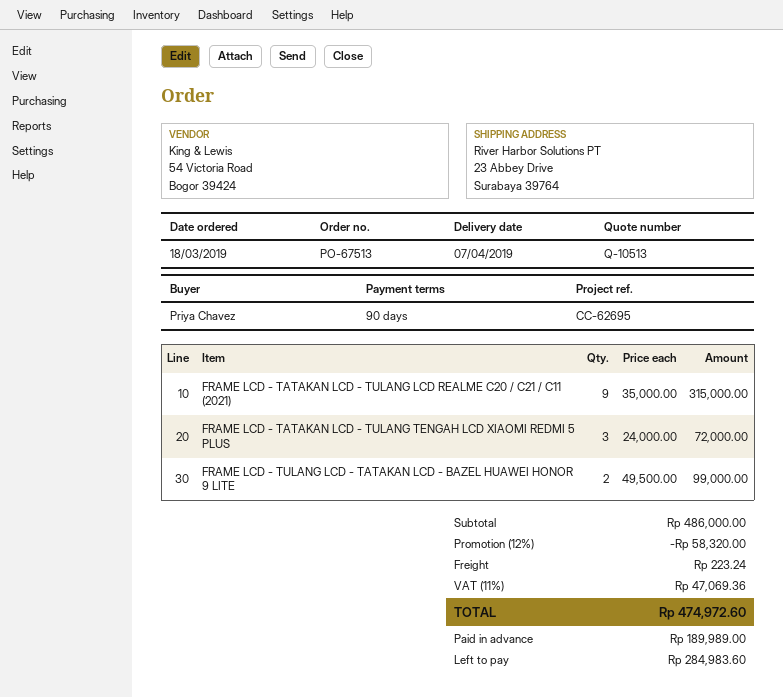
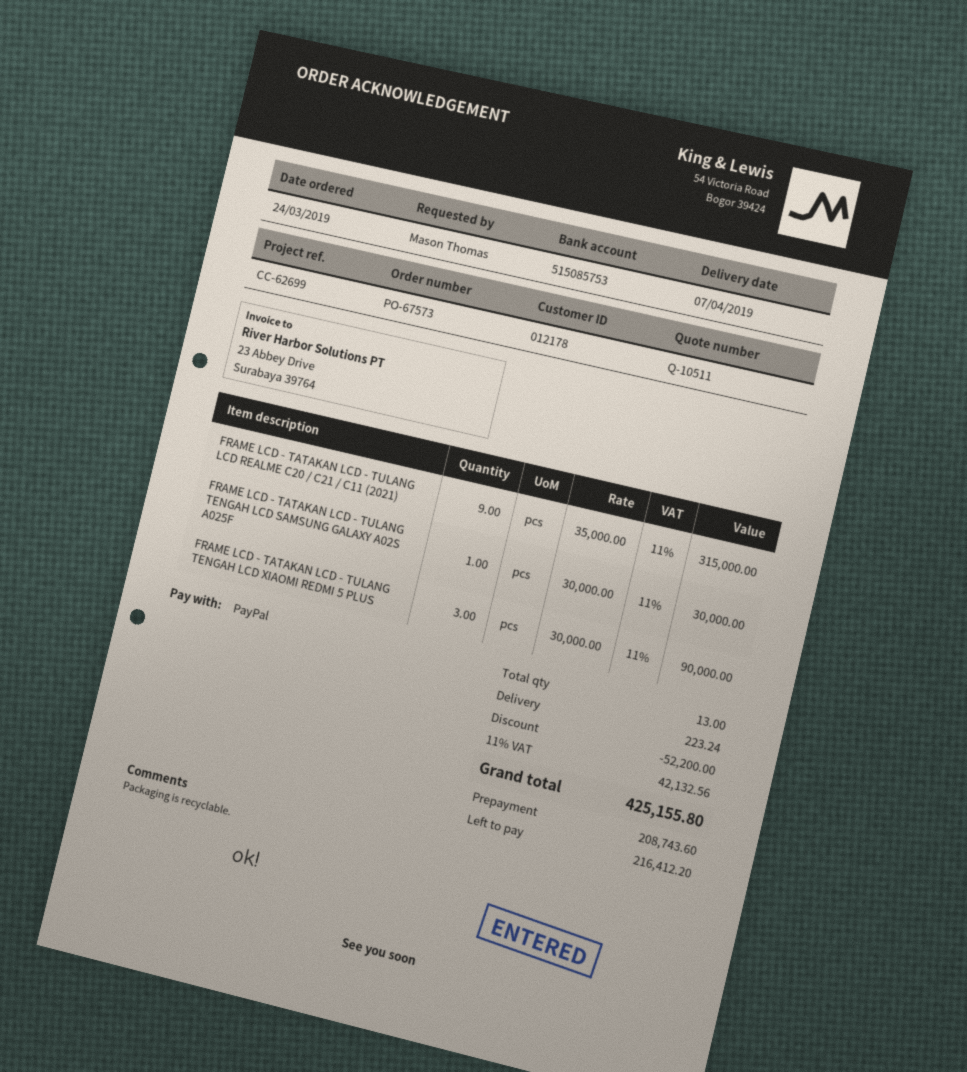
quote number: Q-10513 -> Q-10511
order number: PO-67513 -> PO-67573
order date: 2019-03-18 -> 2019-03-24
reference: CC-62695 -> CC-62699
ordered by: Priya Chavez -> Mason Thomas
FRAME LCD - TATAKAN LCD - TULANG TENGAH LCD XIAOMI REDMI 5 PLUS: 3 x 24000.00 = 72000.00 -> 3 x 30000.00 = 90000.00
FRAME LCD - TULANG LCD - TATAKAN LCD - BAZEL HUAWEI HONOR 9 LITE: 2 x 49500.00 = 99000.00 -> none
FRAME LCD - TATAKAN LCD - TULANG TENGAH LCD SAMSUNG GALAXY A02S A025F: none -> 1 x 30000.00 = 30000.00
discount: 58320.00 -> 52200.00
tax: 11% = 47069.36 -> 11% = 42132.56
total: 474972.60 -> 425155.80
deposit: 189989.00 -> 208743.60
balance: 284983.60 -> 216412.20

